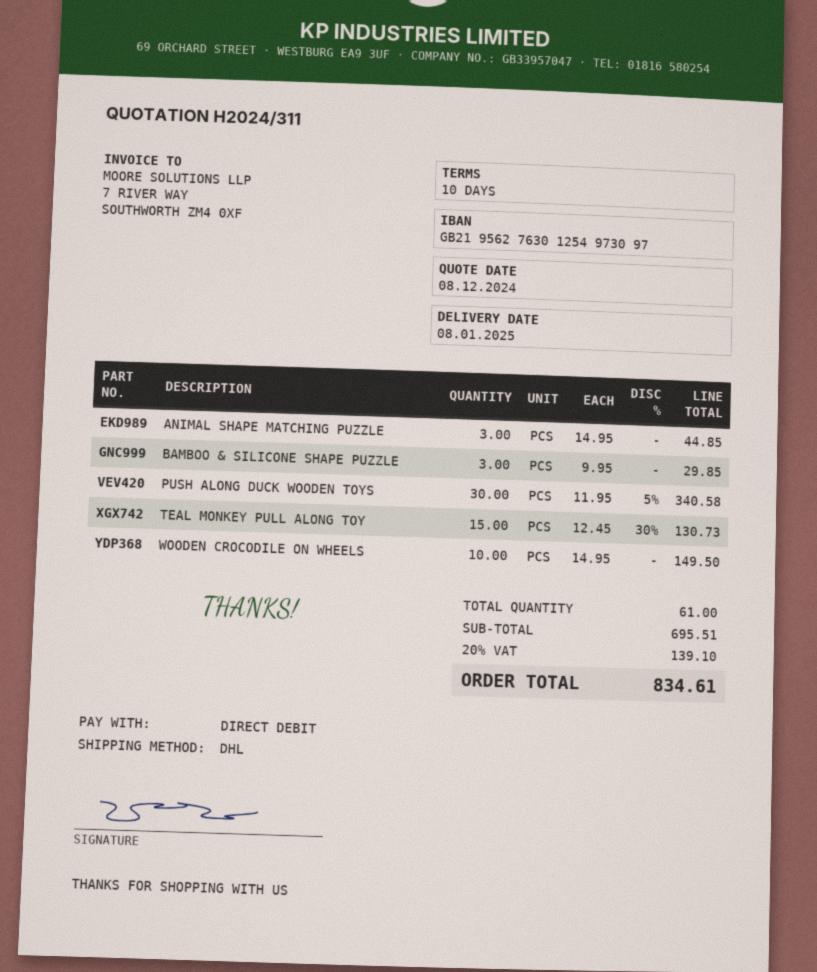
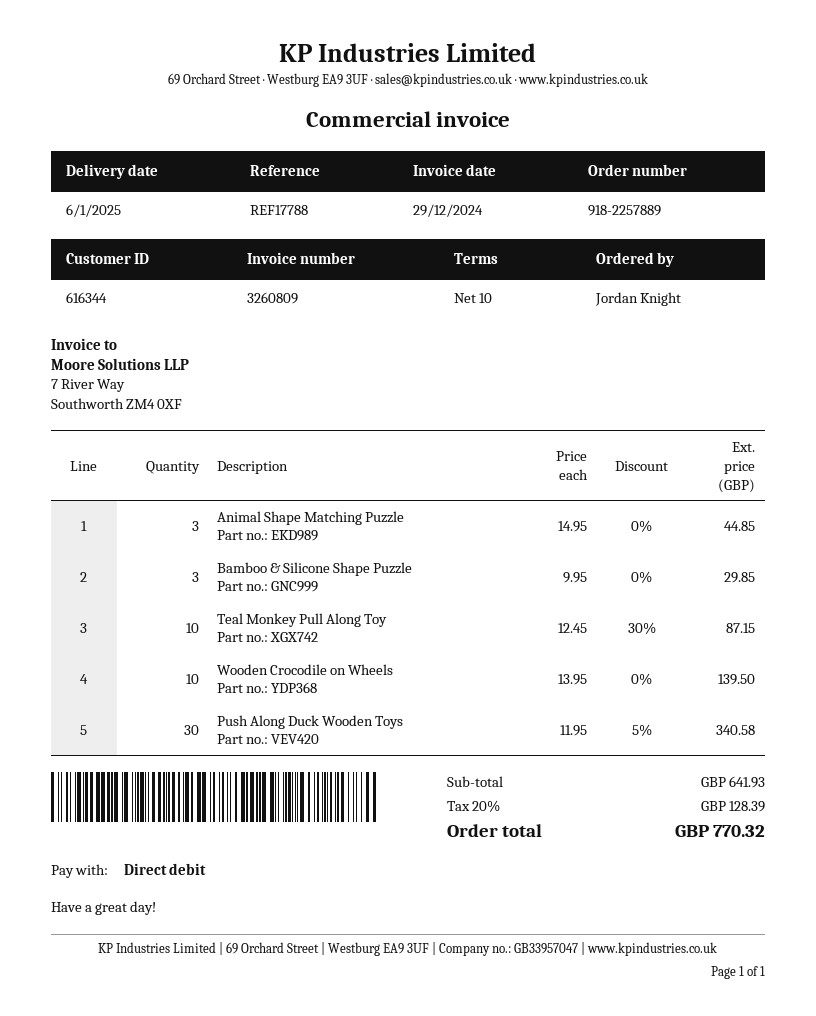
delivery date: 2025-01-08 -> 2025-01-06
TEAL MONKEY PULL ALONG TOY: 15 x 12.45 - 30% = 130.73 -> 10 x 12.45 - 30% = 87.15
WOODEN CROCODILE ON WHEELS: 10 x 14.95 = 149.50 -> 10 x 13.95 = 139.50
subtotal: 695.51 -> 641.93
tax: 20% = 139.10 -> 20% = 128.39
total: 834.61 -> 770.32

